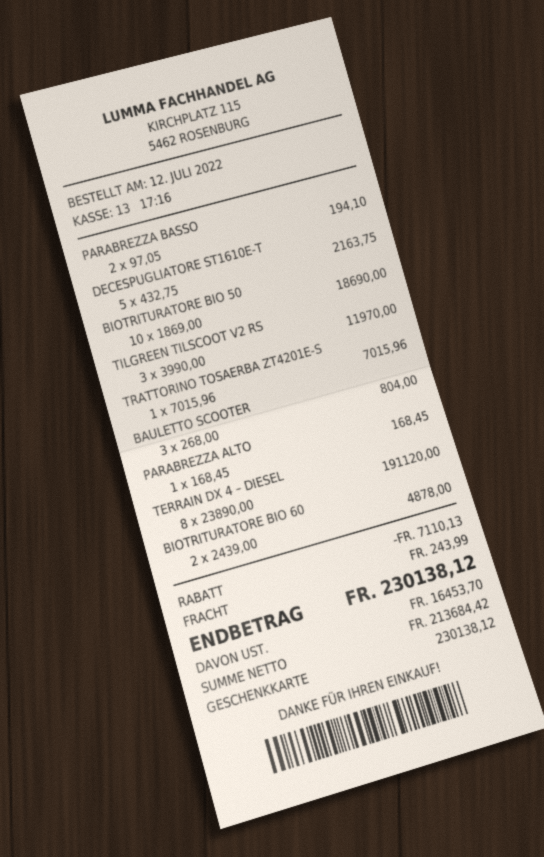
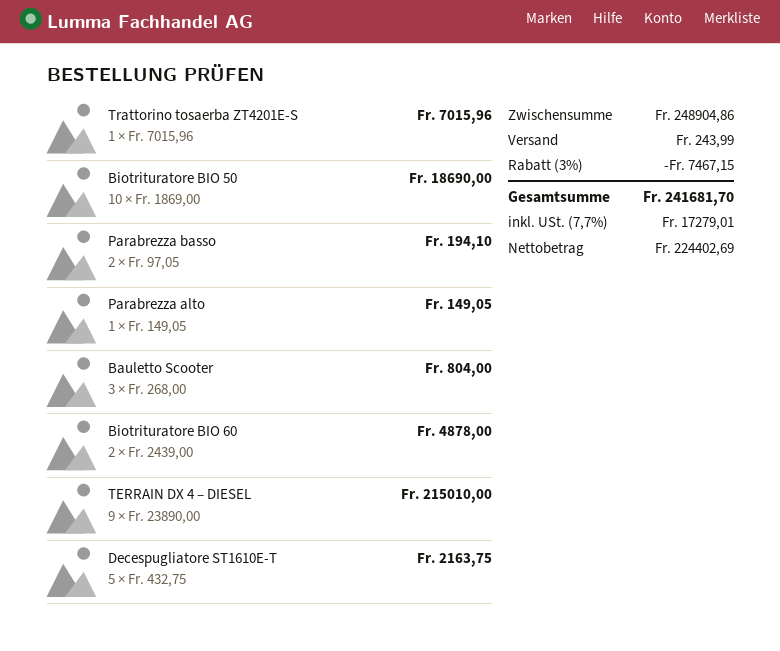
TILGREEN TILSCOOT V2 RS: 3 x 3990.00 = 11970.00 -> none
PARABREZZA ALTO: 1 x 168.45 = 168.45 -> 1 x 149.05 = 149.05
TERRAIN DX 4 – DIESEL: 8 x 23890.00 = 191120.00 -> 9 x 23890.00 = 215010.00
discount: 7110.13 -> 7467.15
net: 213684.42 -> 224402.69
tax: 16453.70 -> 17279.01
total: 230138.12 -> 241681.70

